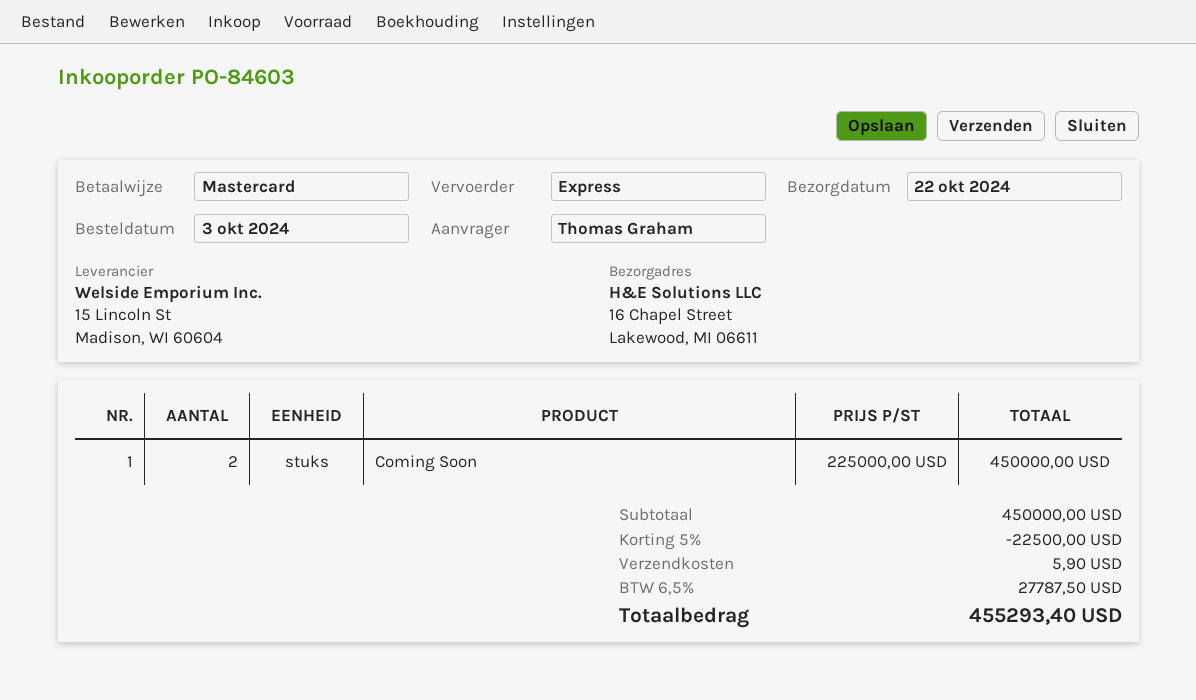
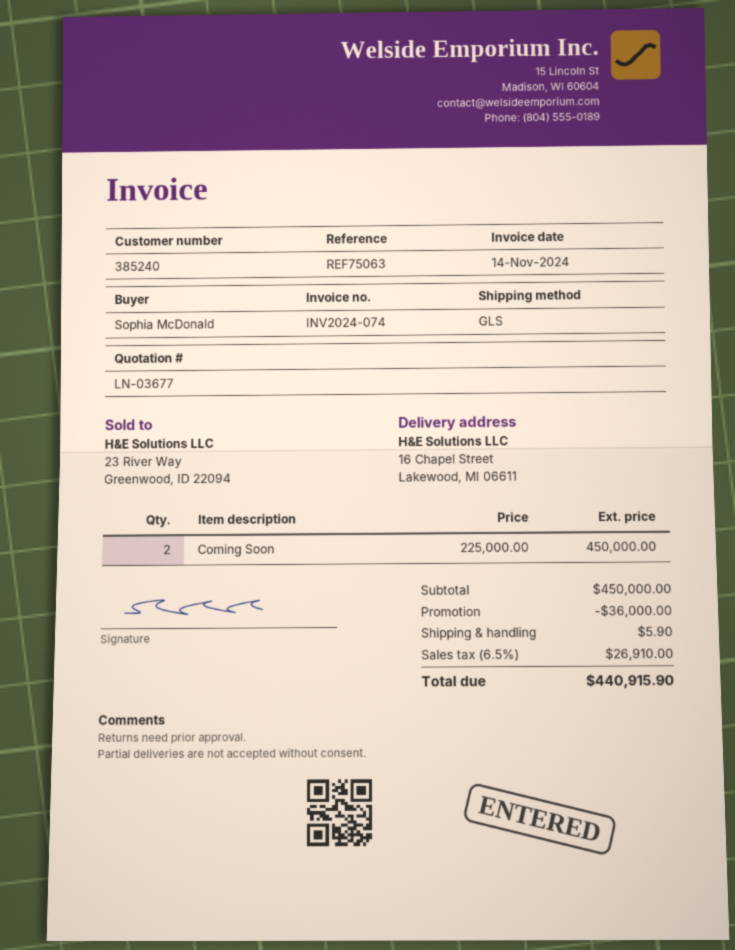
ordered by: Thomas Graham -> Sophia McDonald
shipping method: express -> GLS
discount: 22500.00 -> 36000.00
tax: 6.5% = 27787.50 -> 6.5% = 26910.00
total: 455293.40 -> 440915.90

